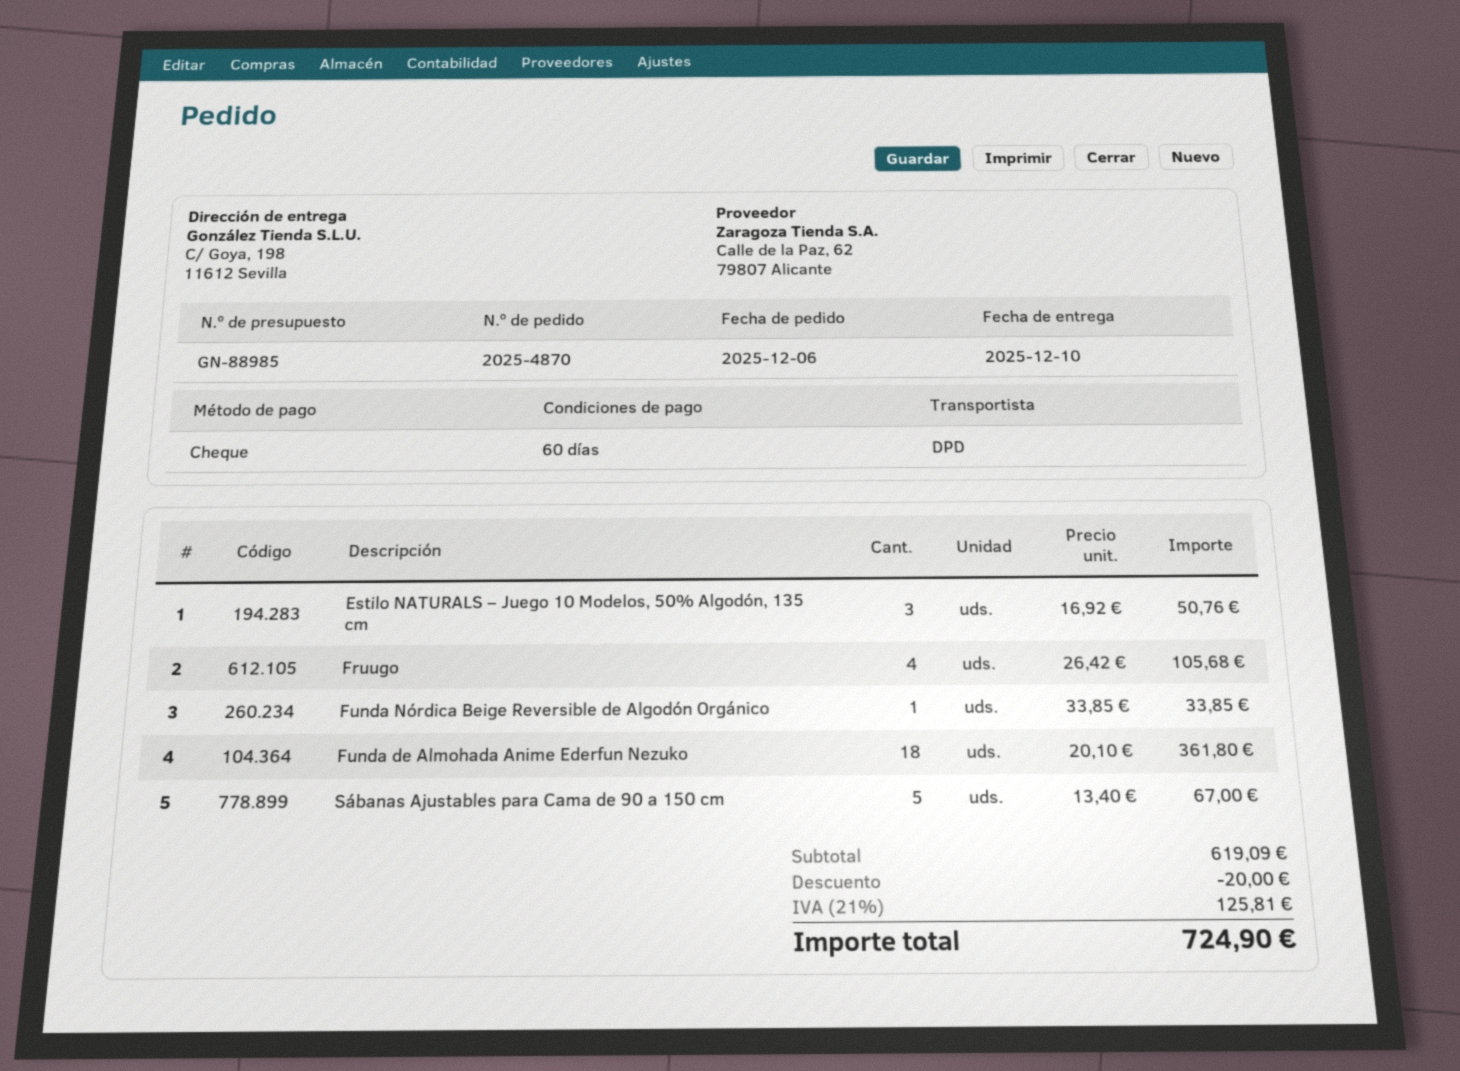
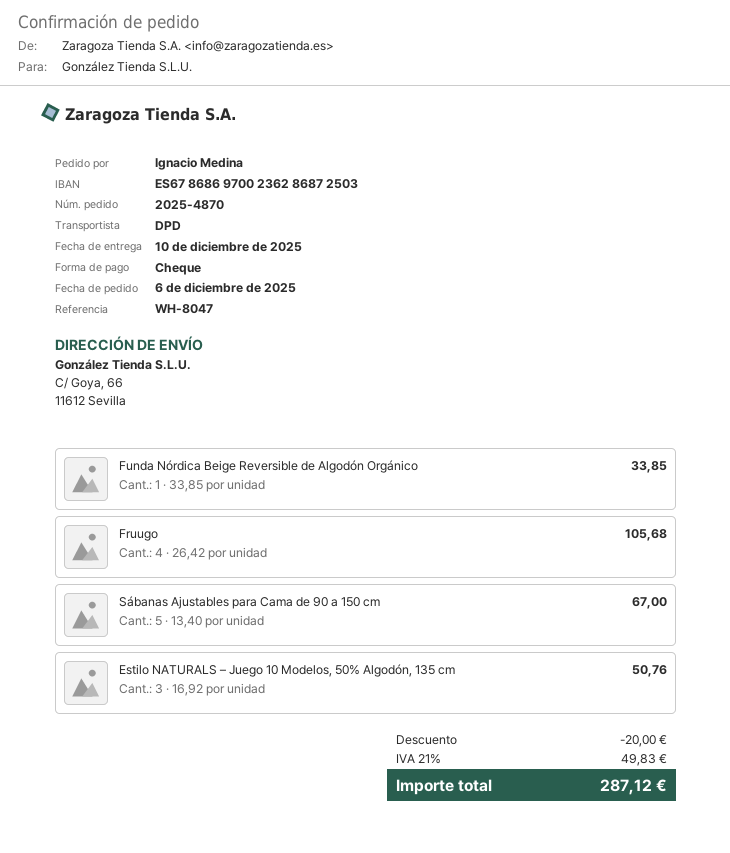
ship to: C/ Goya, 198, 11612 Sevilla -> C/ Goya, 66, 11612 Sevilla
Funda de Almohada Anime Ederfun Nezuko: 18 x 20.10 = 361.80 -> none
tax: 21% = 125.81 -> 21% = 49.83
total: 724.90 -> 287.12

